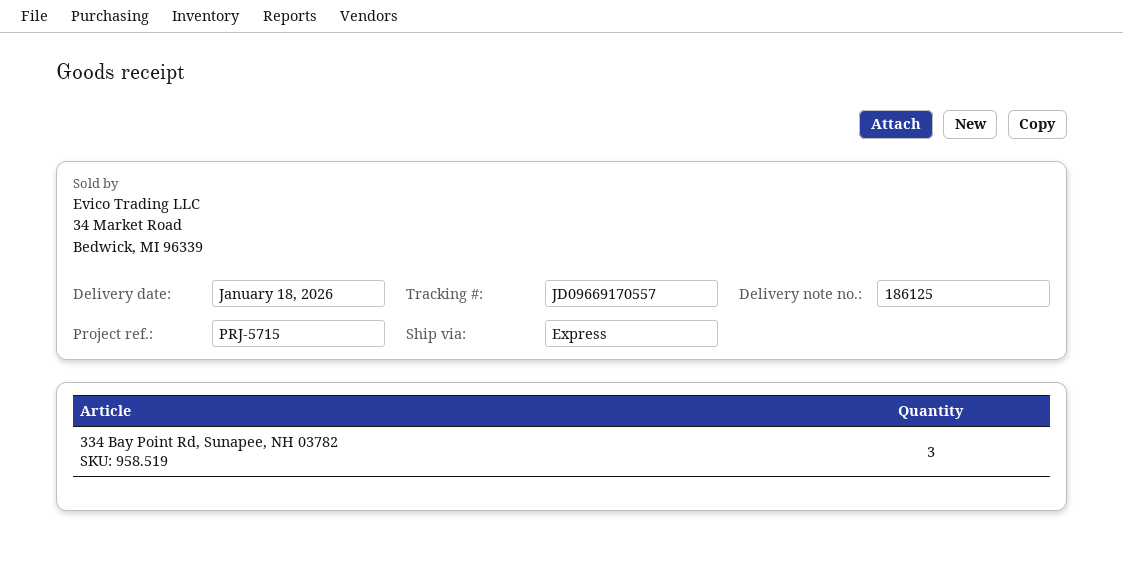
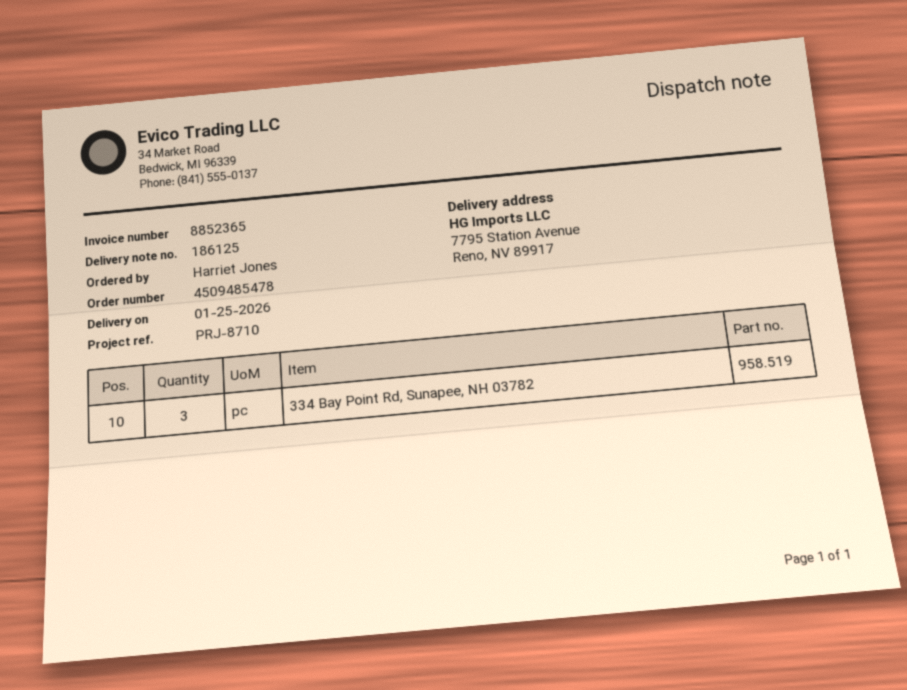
delivery date: 2026-01-18 -> 2026-01-25
reference: PRJ-5715 -> PRJ-8710

